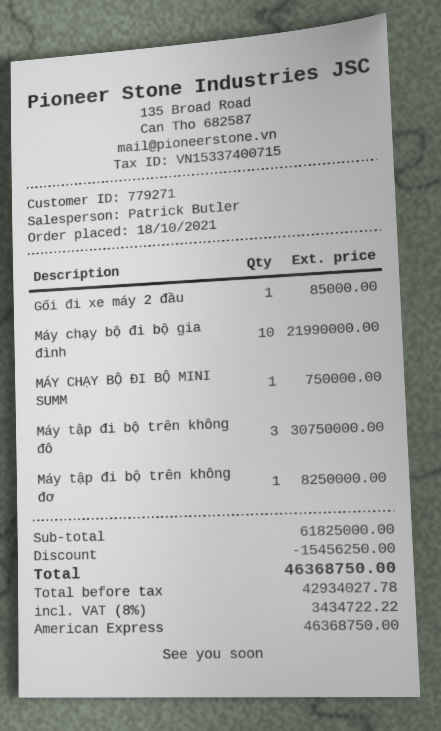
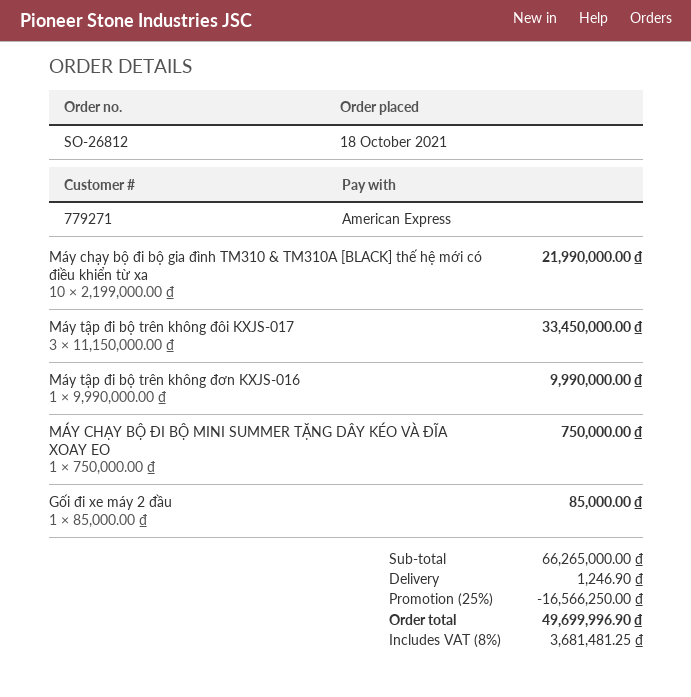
Máy tập đi bộ trên không đô: 3 for 30750000.00 -> 3 for 33450000.00
Máy tập đi bộ trên không đơ: 1 for 8250000.00 -> 1 for 9990000.00
subtotal: 61825000.00 -> 66265000.00
discount: 15456250.00 -> 16566250.00
shipping: none -> 1246.90
tax: 8% = 3434722.22 -> 8% = 3681481.25
total: 46368750.00 -> 49699996.90

